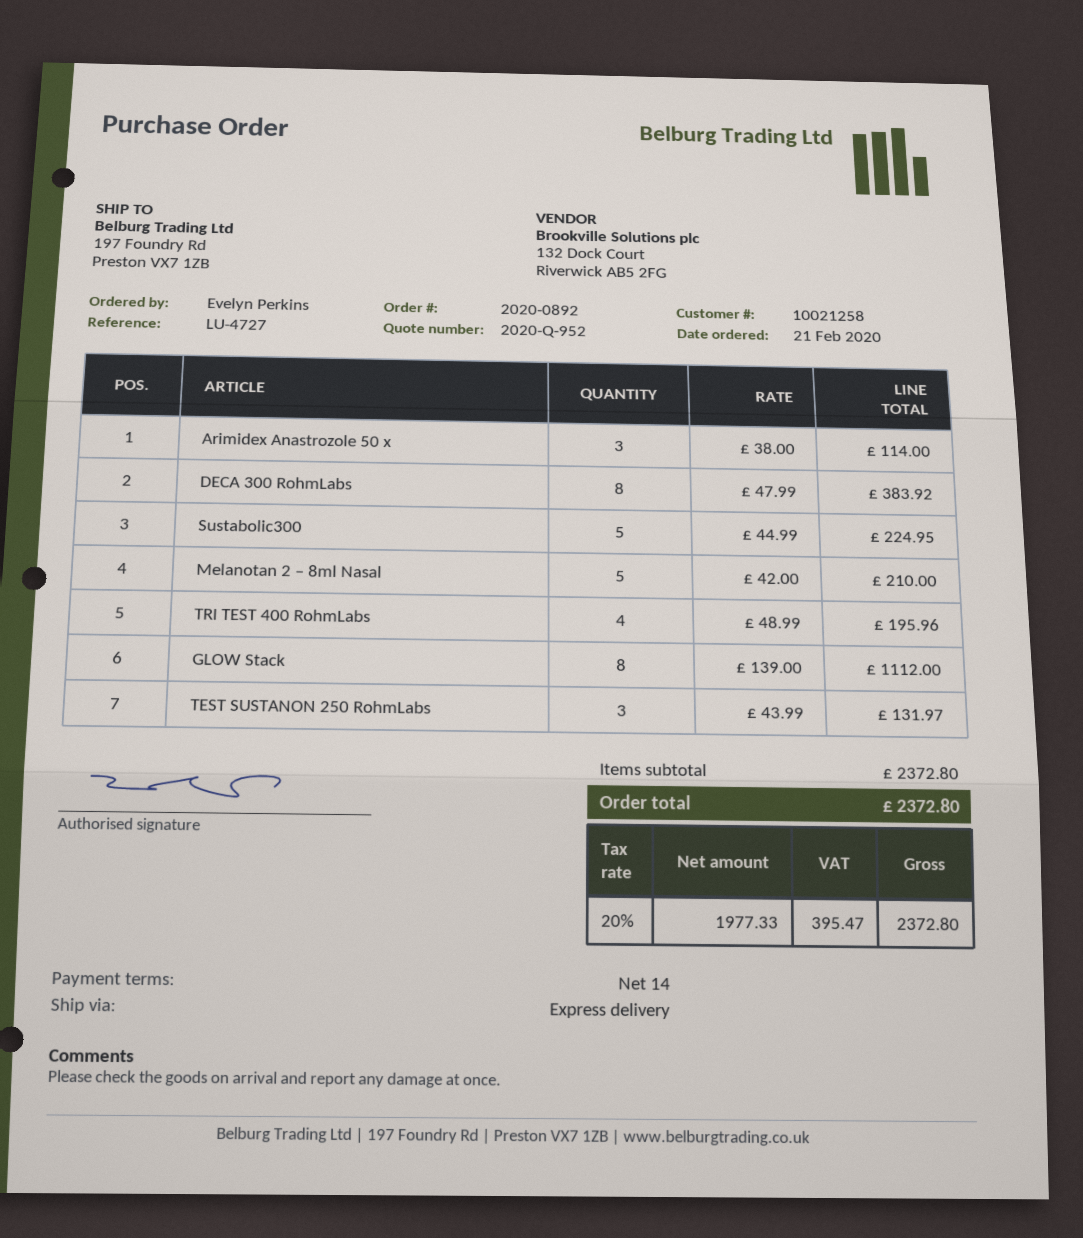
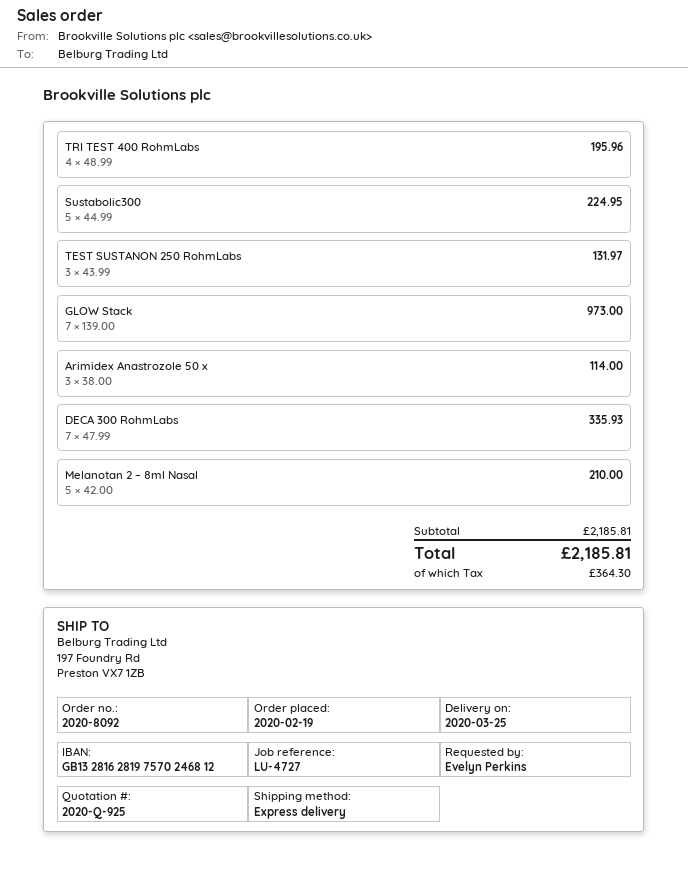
quote number: 2020-Q-952 -> 2020-Q-925
order number: 2020-0892 -> 2020-8092
order date: 2020-02-21 -> 2020-02-19
DECA 300 RohmLabs: 8 x 47.99 = 383.92 -> 7 x 47.99 = 335.93
GLOW Stack: 8 x 139.00 = 1112.00 -> 7 x 139.00 = 973.00
subtotal: 2372.80 -> 2185.81
tax: 395.47 -> 364.30
total: 2372.80 -> 2185.81

